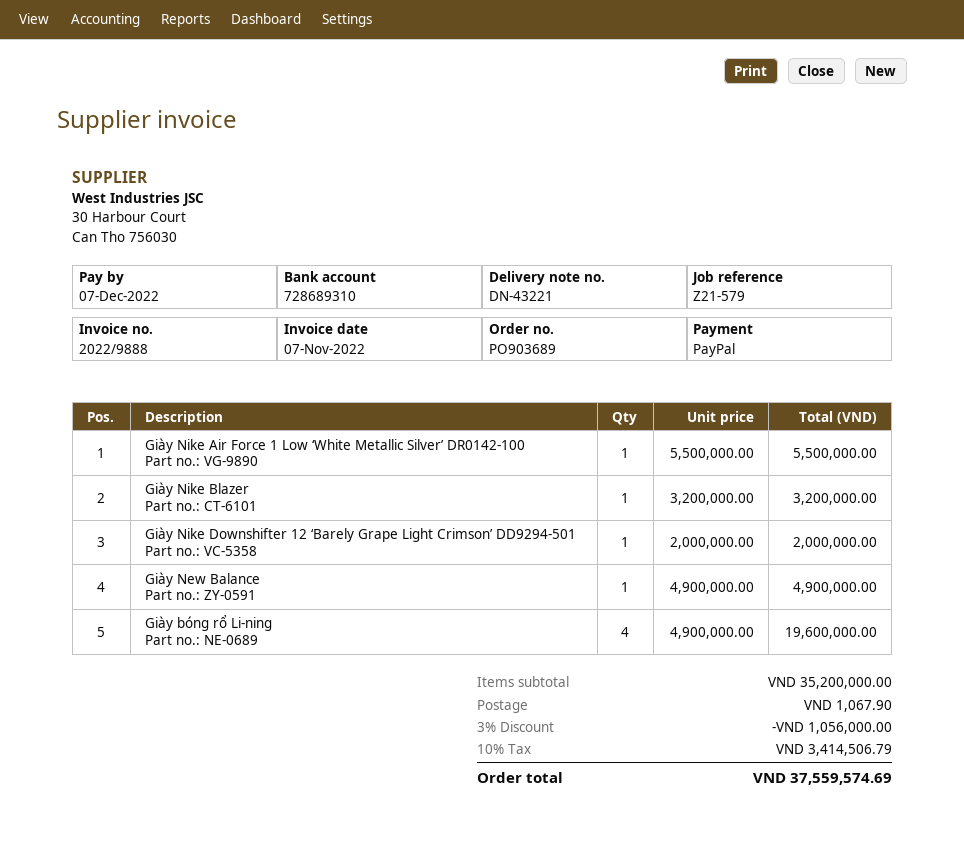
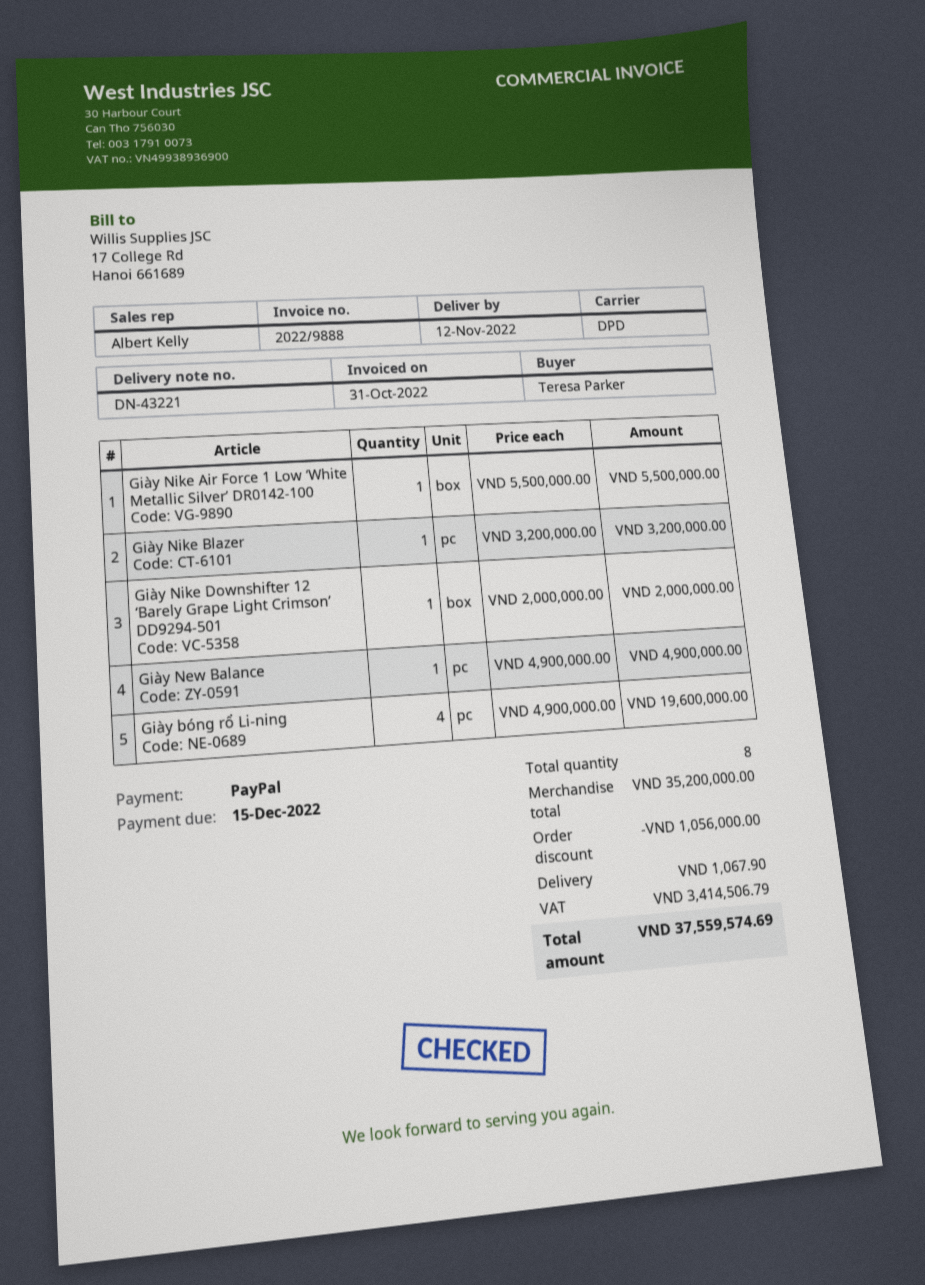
invoice date: 2022-11-07 -> 2022-10-31
due date: 2022-12-07 -> 2022-12-15

